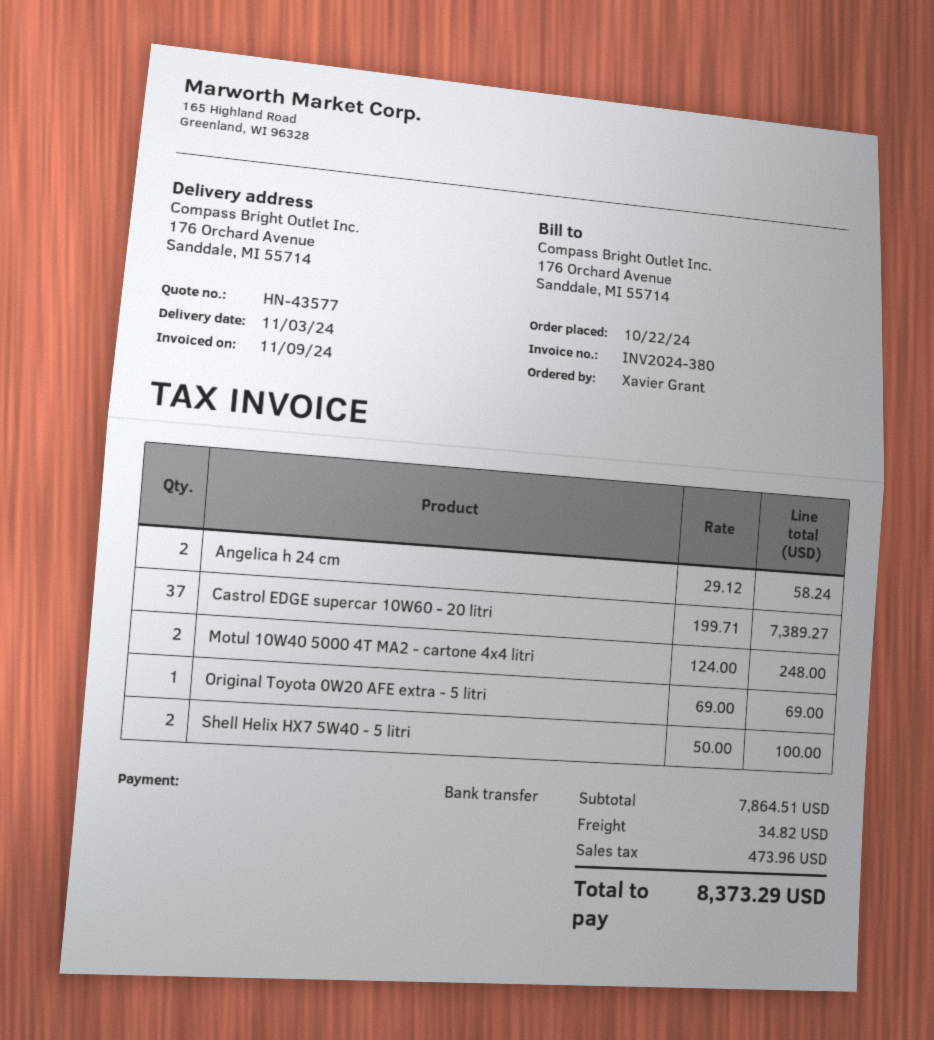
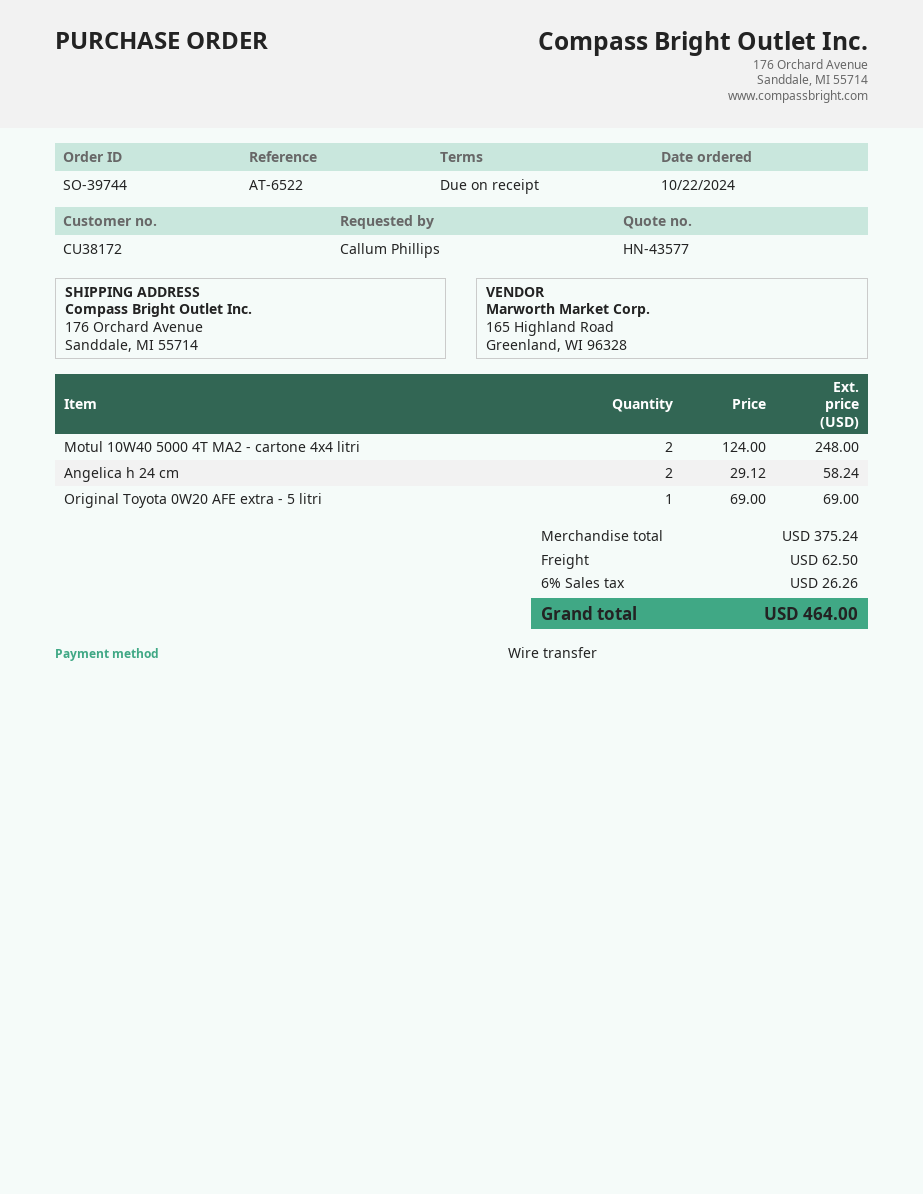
ordered by: Xavier Grant -> Callum Phillips
Castrol EDGE supercar 10W60 - 20 litri: 37 x 199.71 = 7389.27 -> none
Shell Helix HX7 5W40 - 5 litri: 2 x 50.00 = 100.00 -> none
subtotal: 7864.51 -> 375.24
shipping: 34.82 -> 62.50
tax: 473.96 -> 26.26
total: 8373.29 -> 464.00

